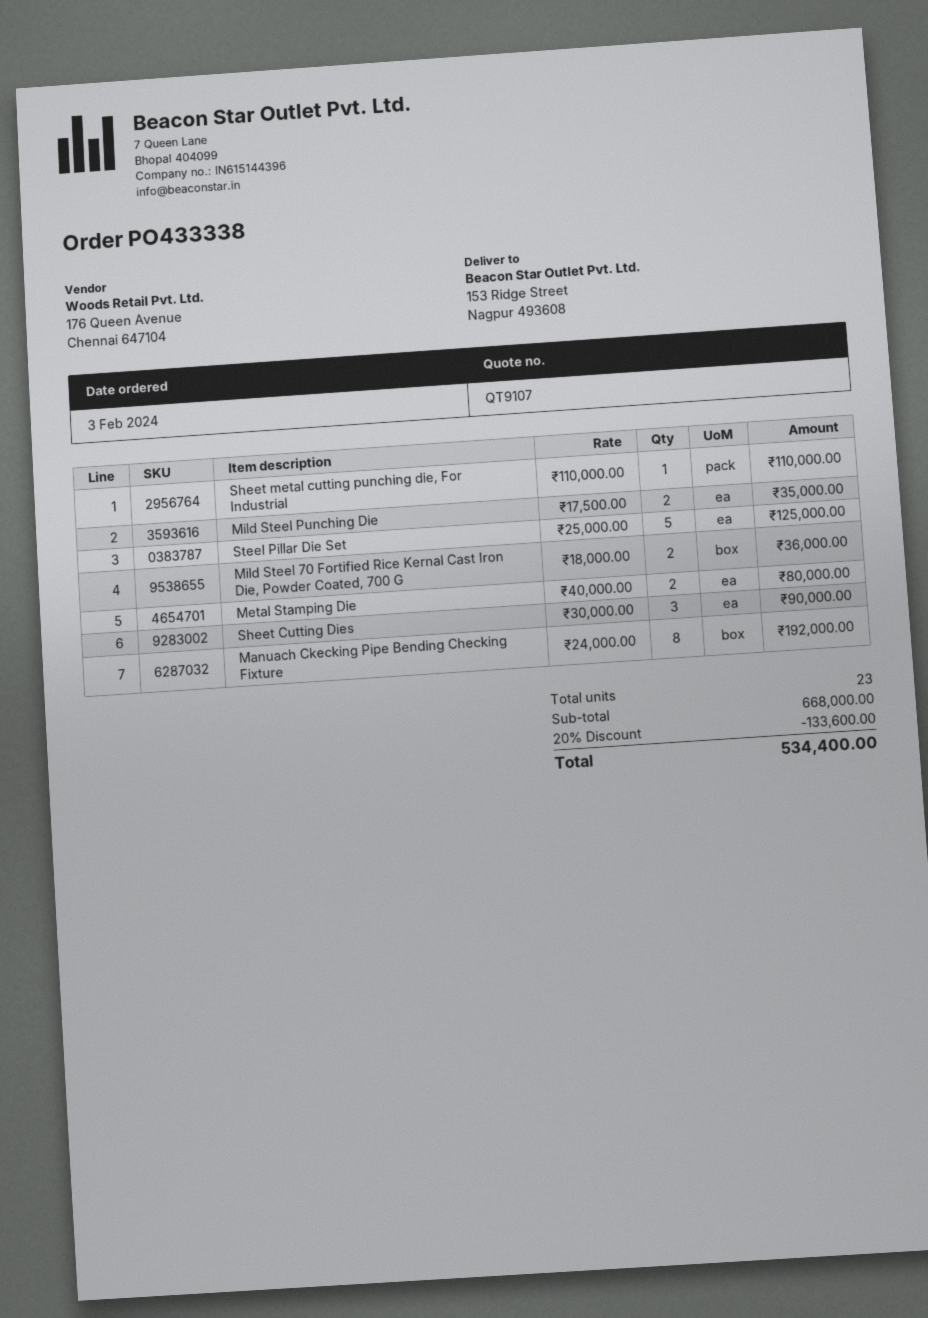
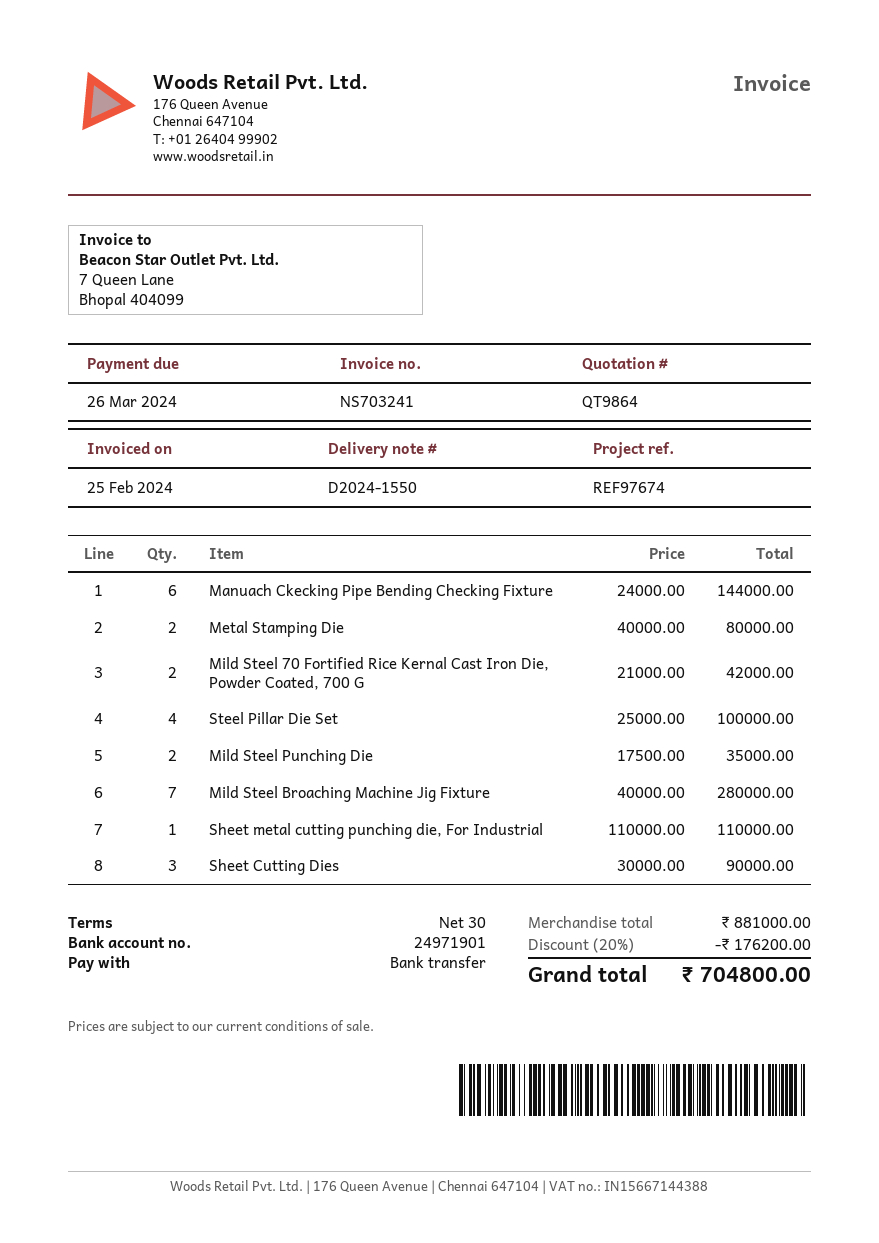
quote number: QT9107 -> QT9864
Steel Pillar Die Set: 5 x 25000.00 = 125000.00 -> 4 x 25000.00 = 100000.00
Mild Steel 70 Fortified Rice Kernal Cast Iron Die, Powder Coated, 700 G: 2 x 18000.00 = 36000.00 -> 2 x 21000.00 = 42000.00
Manuach Ckecking Pipe Bending Checking Fixture: 8 x 24000.00 = 192000.00 -> 6 x 24000.00 = 144000.00
Mild Steel Broaching Machine Jig Fixture: none -> 7 x 40000.00 = 280000.00
subtotal: 668000.00 -> 881000.00
discount: 20% = 133600.00 -> 20% = 176200.00
total: 534400.00 -> 704800.00

